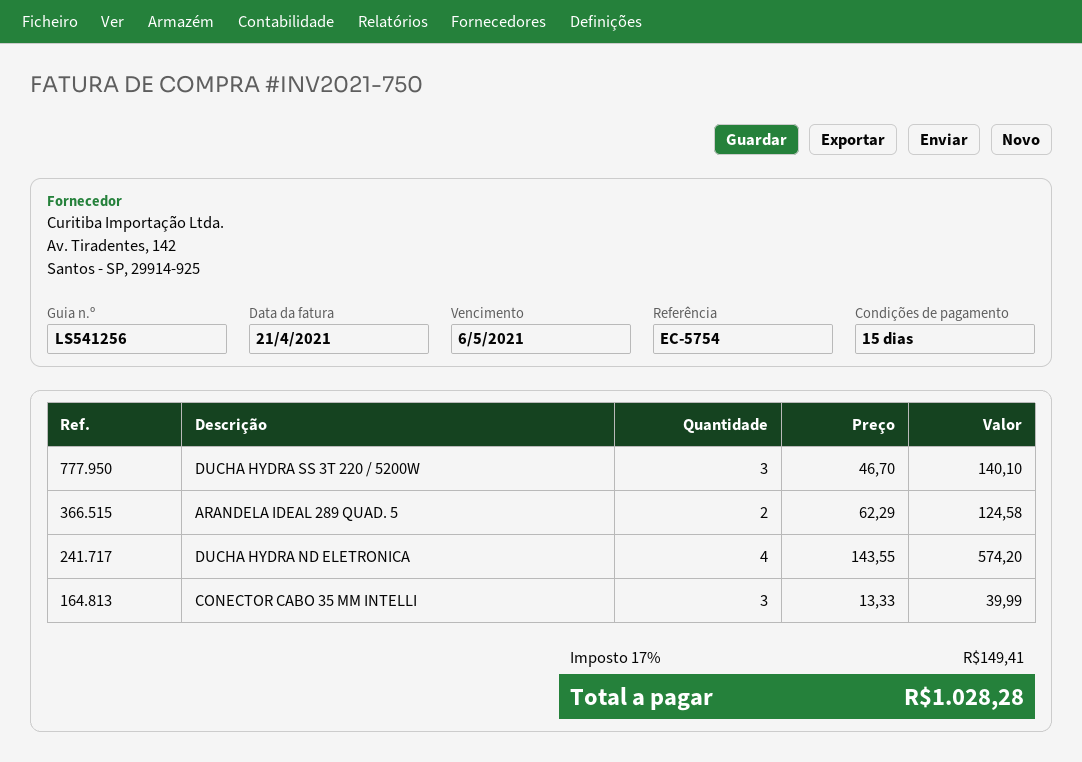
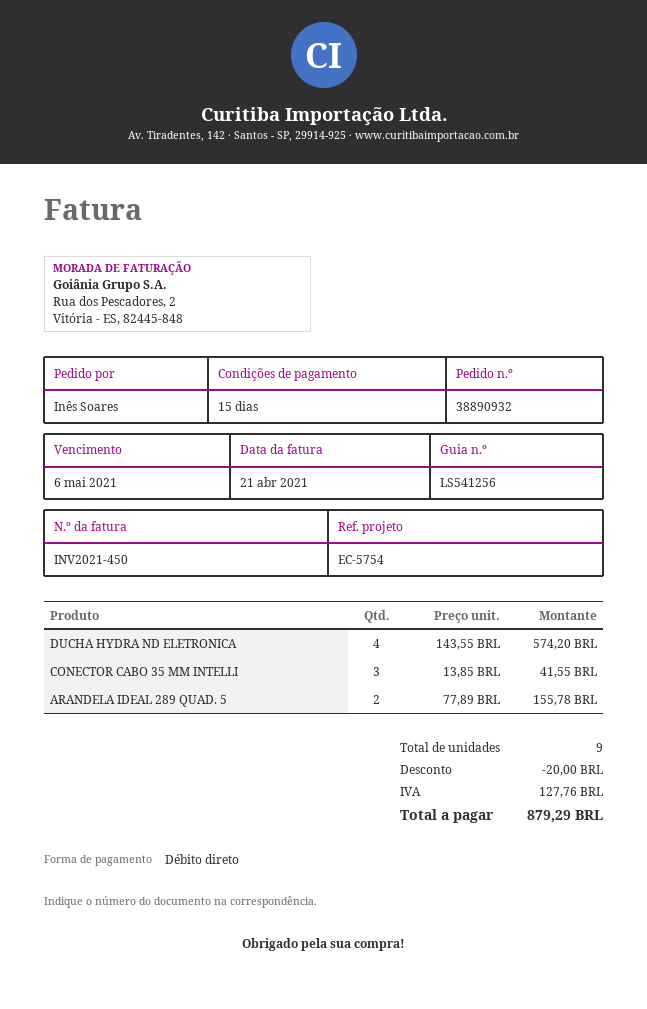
invoice number: INV2021-750 -> INV2021-450
DUCHA HYDRA SS 3T 220 / 5200W: 3 x 46.70 = 140.10 -> none
ARANDELA IDEAL 289 QUAD. 5: 2 x 62.29 = 124.58 -> 2 x 77.89 = 155.78
CONECTOR CABO 35 MM INTELLI: 3 x 13.33 = 39.99 -> 3 x 13.85 = 41.55
discount: none -> 20.00
tax: 149.41 -> 127.76
total: 1028.28 -> 879.29

